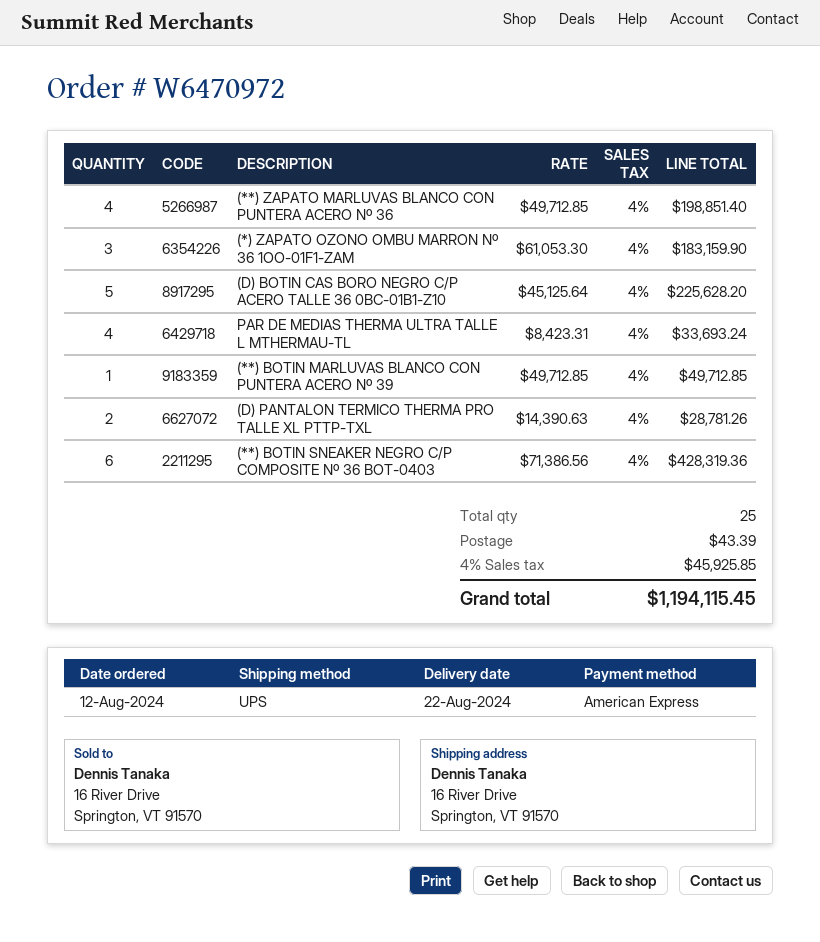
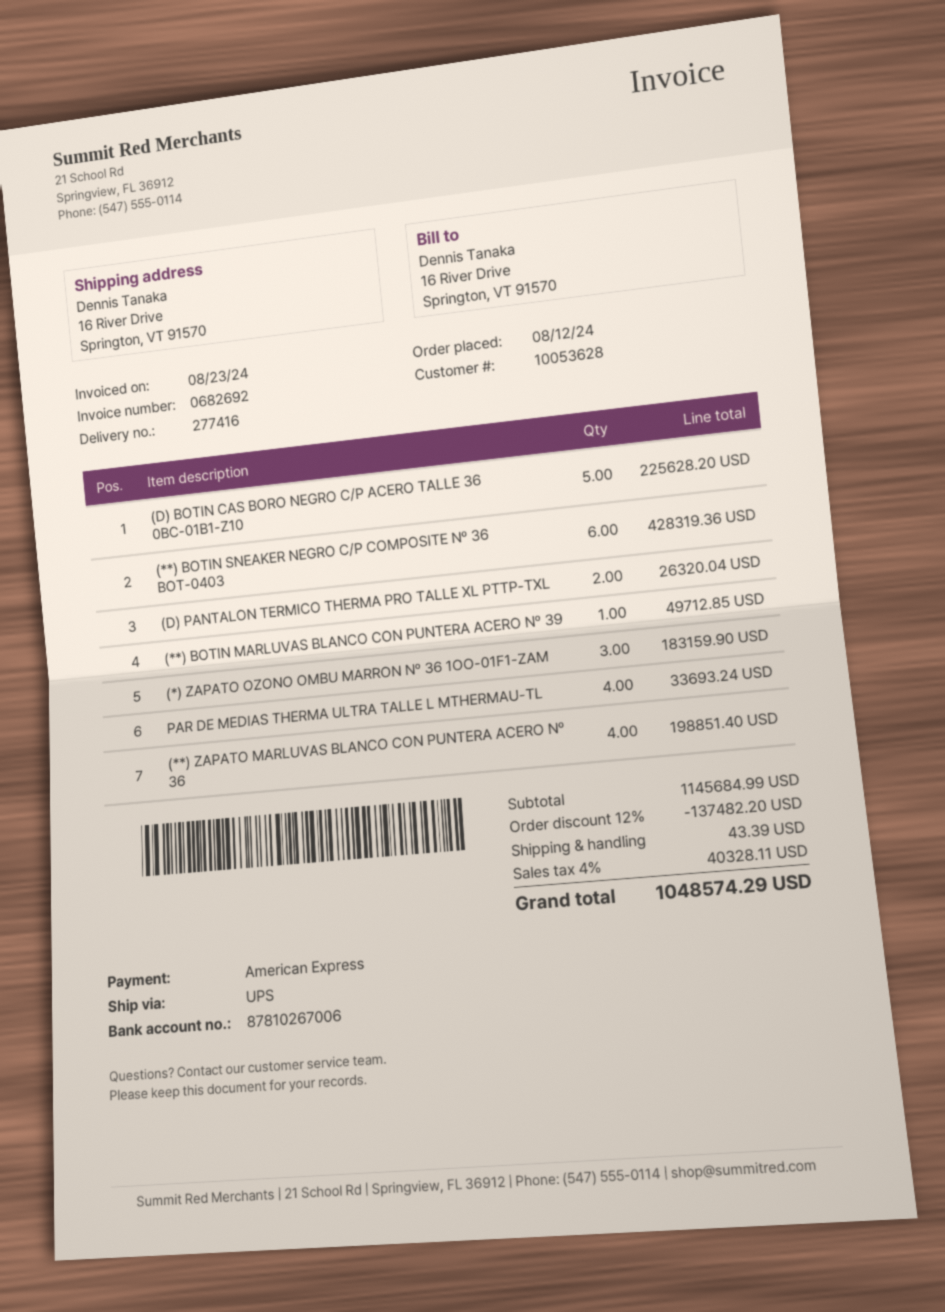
(D) PANTALON TERMICO THERMA PRO TALLE XL PTTP-TXL: 2 for 28781.26 -> 2 for 26320.04
discount: none -> 12% = 137482.20
tax: 4% = 45925.85 -> 4% = 40328.11
total: 1194115.45 -> 1048574.29

